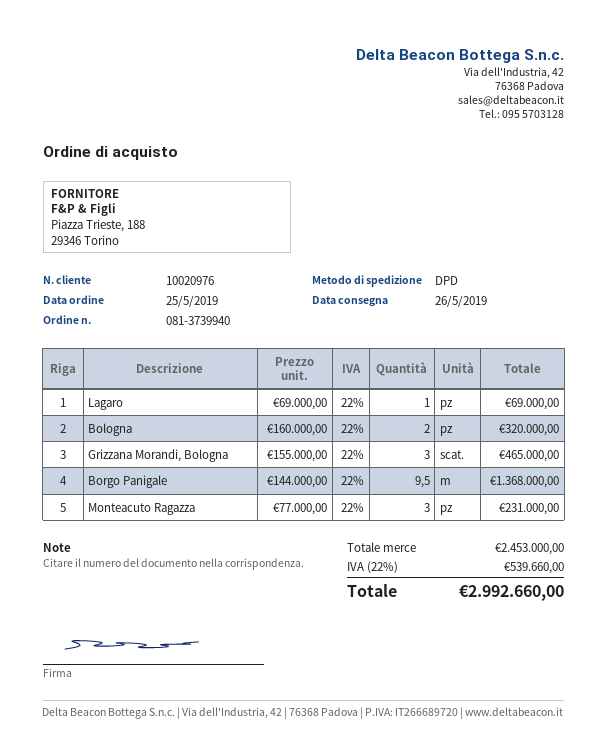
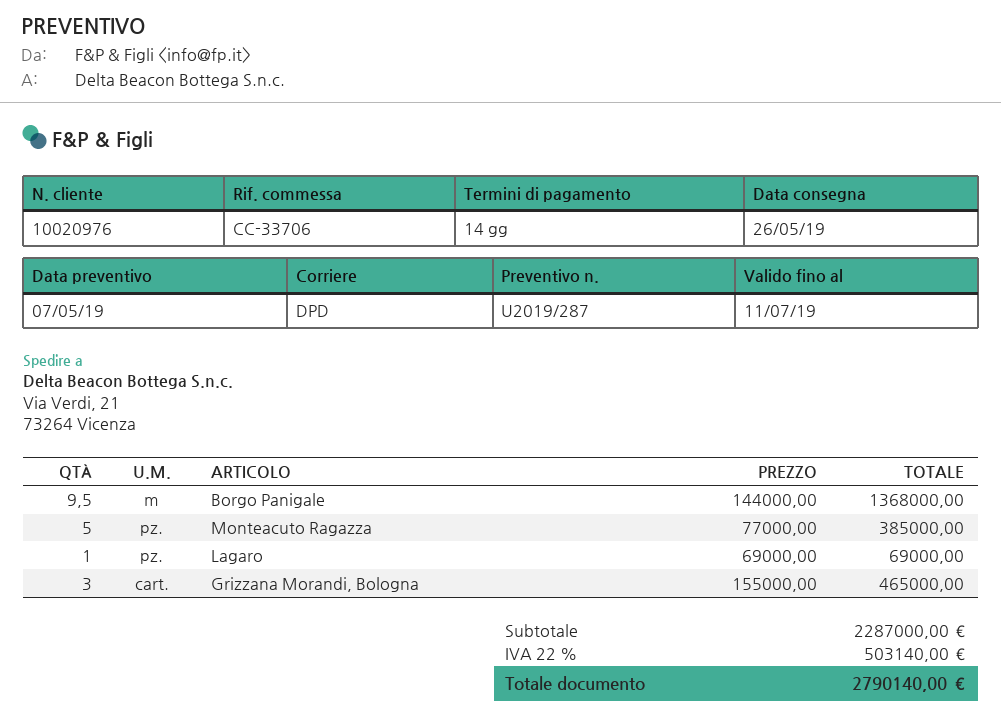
Bologna: 2 x 160000.00 = 320000.00 -> none
Monteacuto Ragazza: 3 x 77000.00 = 231000.00 -> 5 x 77000.00 = 385000.00
subtotal: 2453000.00 -> 2287000.00
tax: 22% = 539660.00 -> 22% = 503140.00
total: 2992660.00 -> 2790140.00

